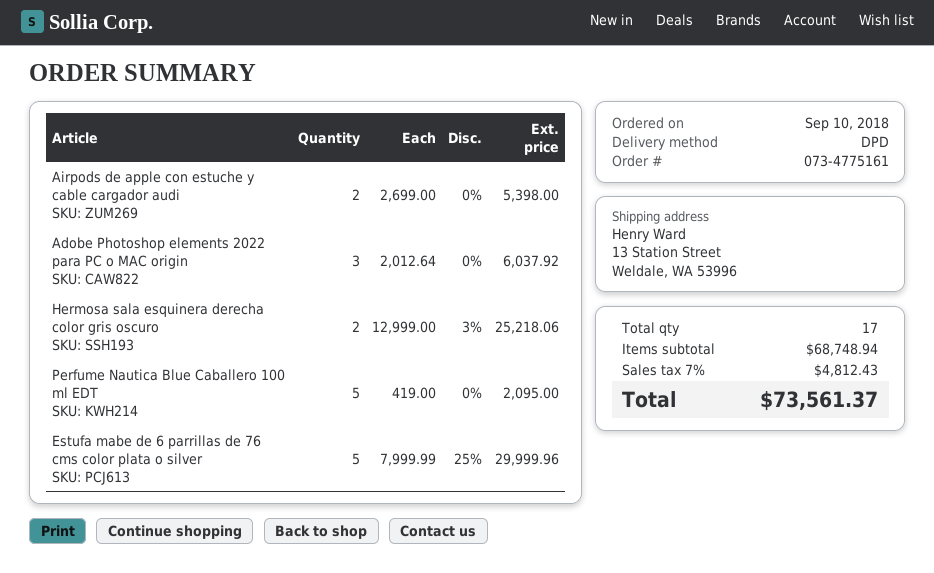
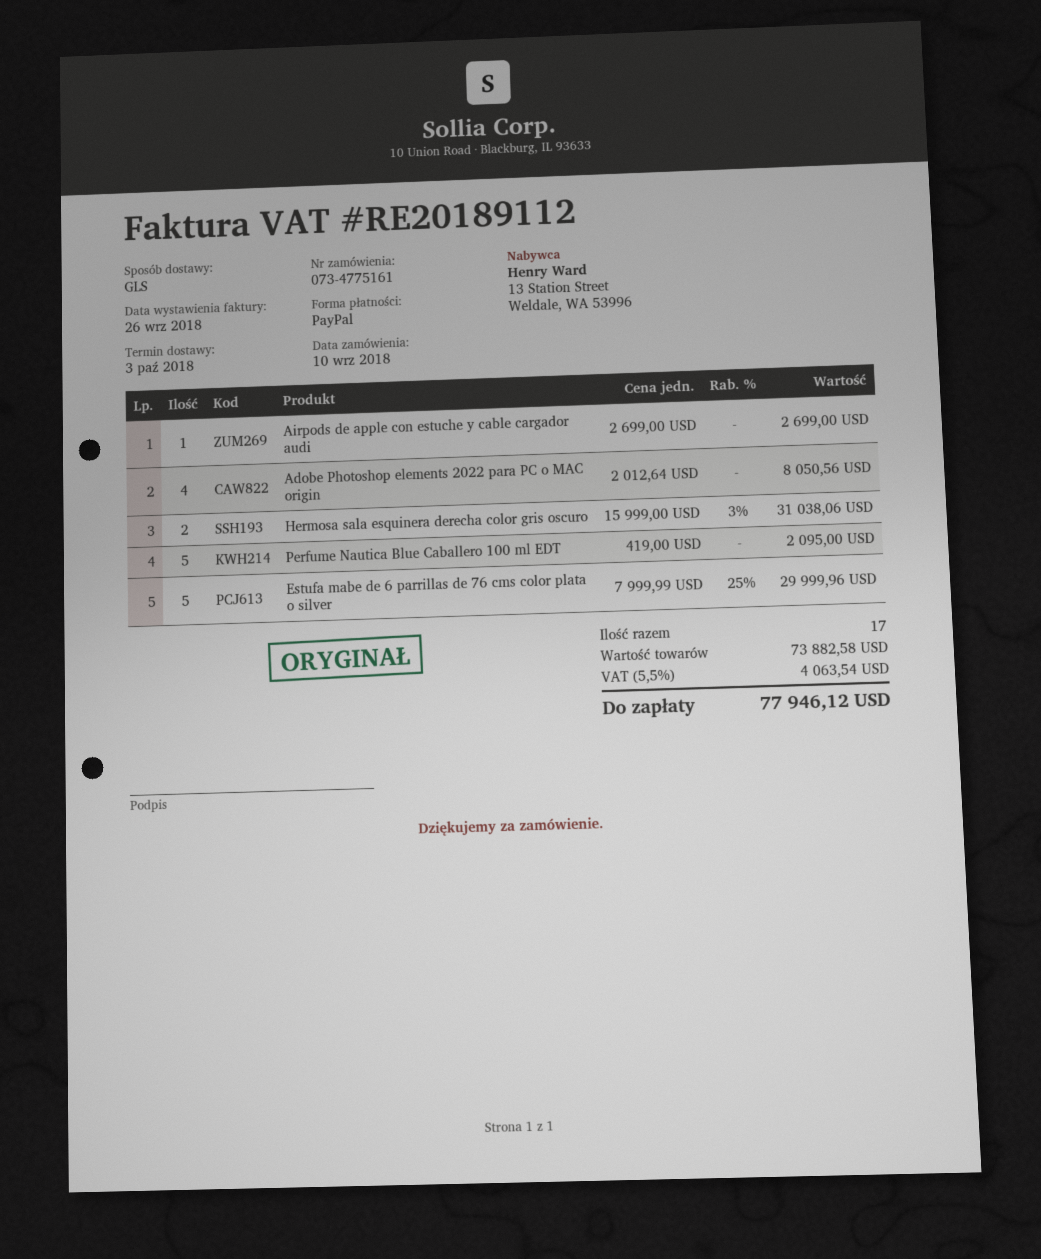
shipping method: DPD -> GLS
Airpods de apple con estuche y cable cargador audi: 2 x 2699.00 = 5398.00 -> 1 x 2699.00 = 2699.00
Adobe Photoshop elements 2022 para PC o MAC origin: 3 x 2012.64 = 6037.92 -> 4 x 2012.64 = 8050.56
Hermosa sala esquinera derecha color gris oscuro: 2 x 12999.00 - 3% = 25218.06 -> 2 x 15999.00 - 3% = 31038.06
subtotal: 68748.94 -> 73882.58
tax: 7% = 4812.43 -> 5.5% = 4063.54
total: 73561.37 -> 77946.12

